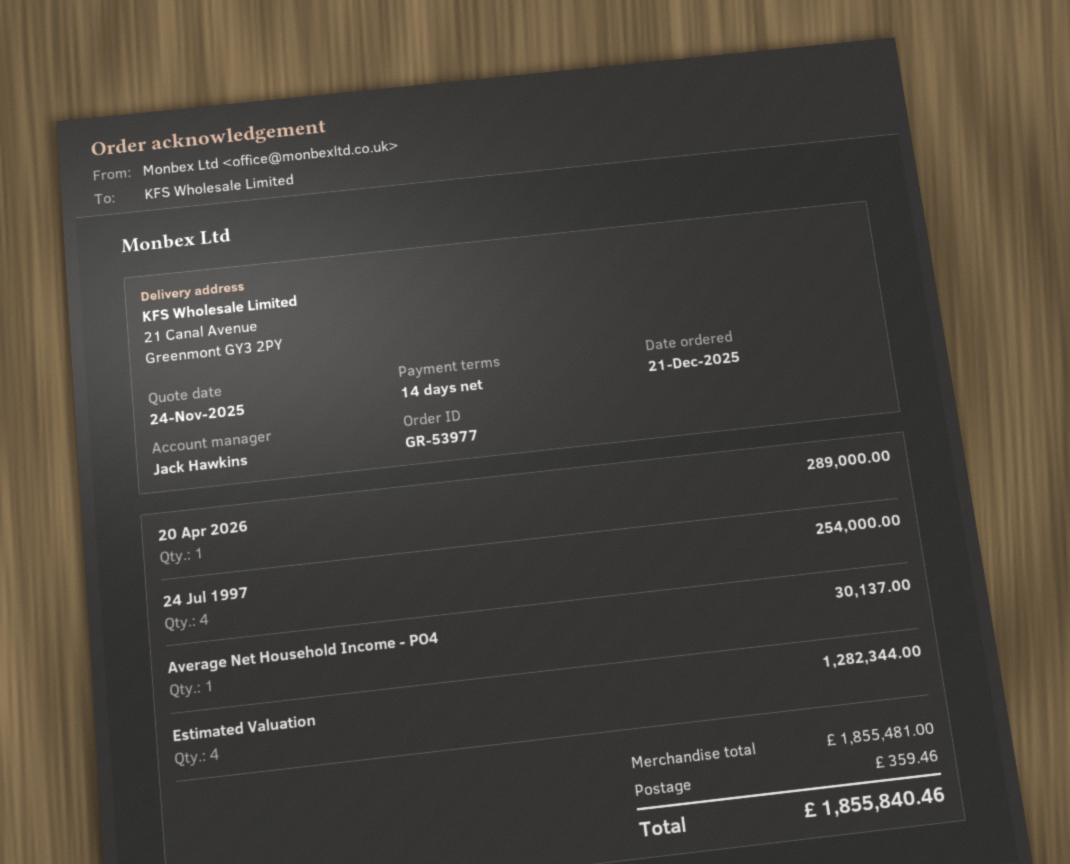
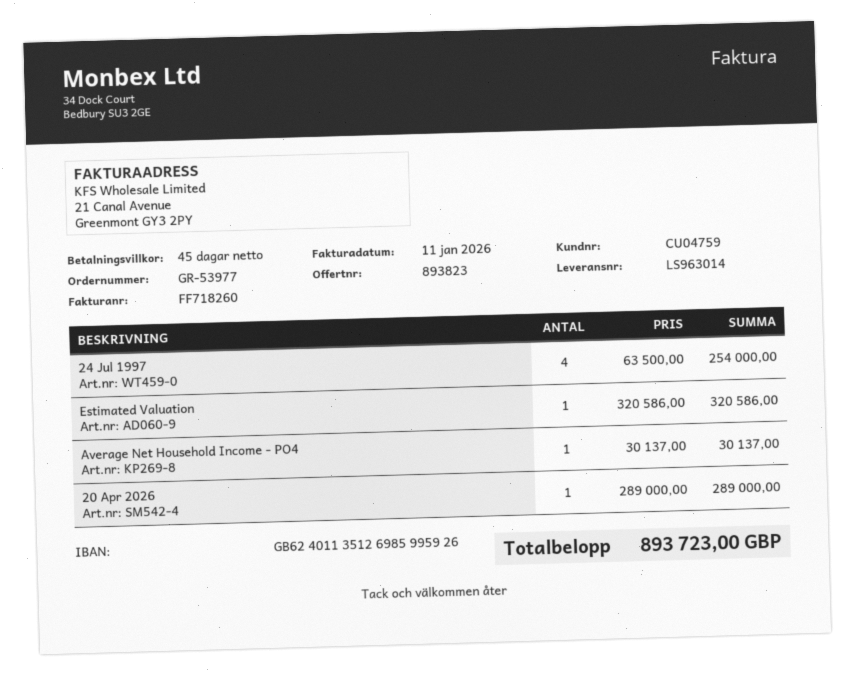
payment terms: 14 days -> 45 days
Estimated Valuation: 4 for 1282344.00 -> 1 for 320586.00
shipping: 359.46 -> none
total: 1855840.46 -> 893723.00

